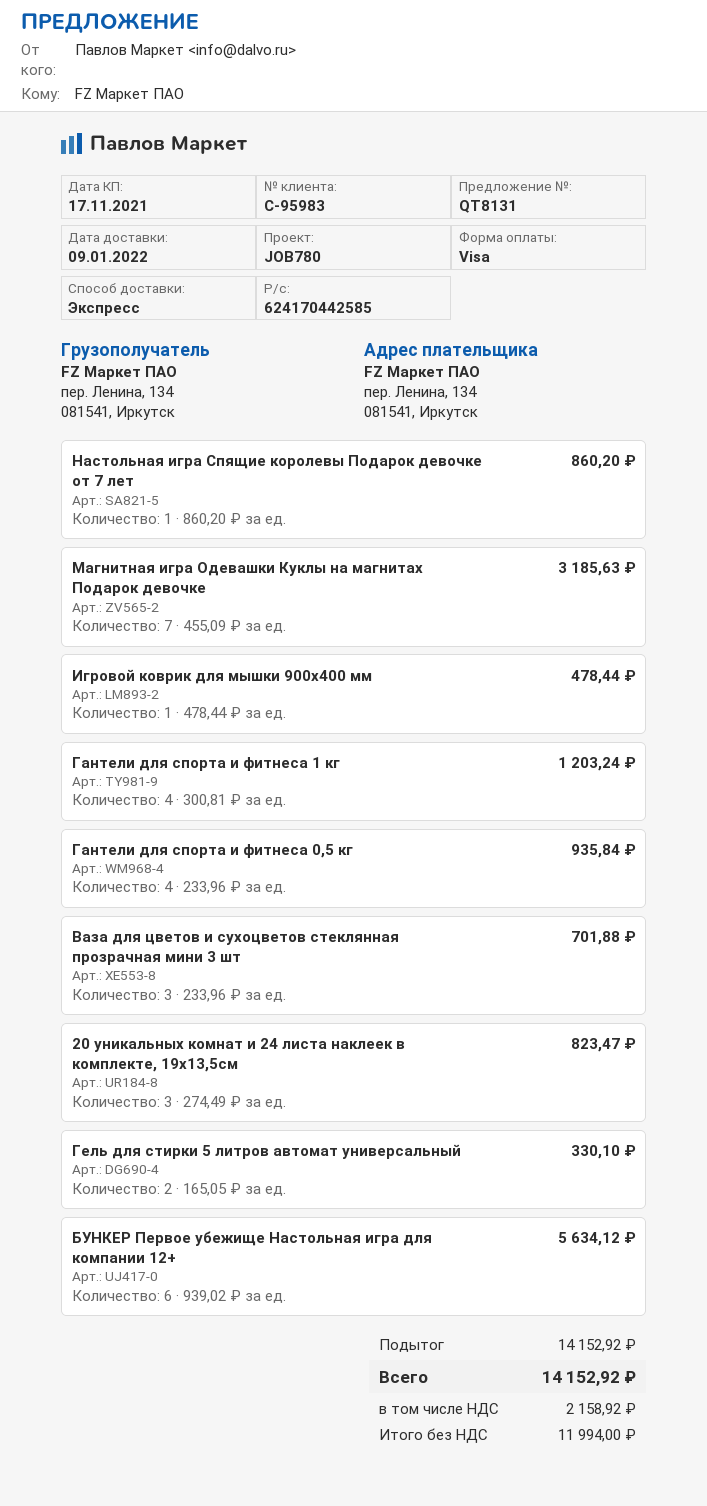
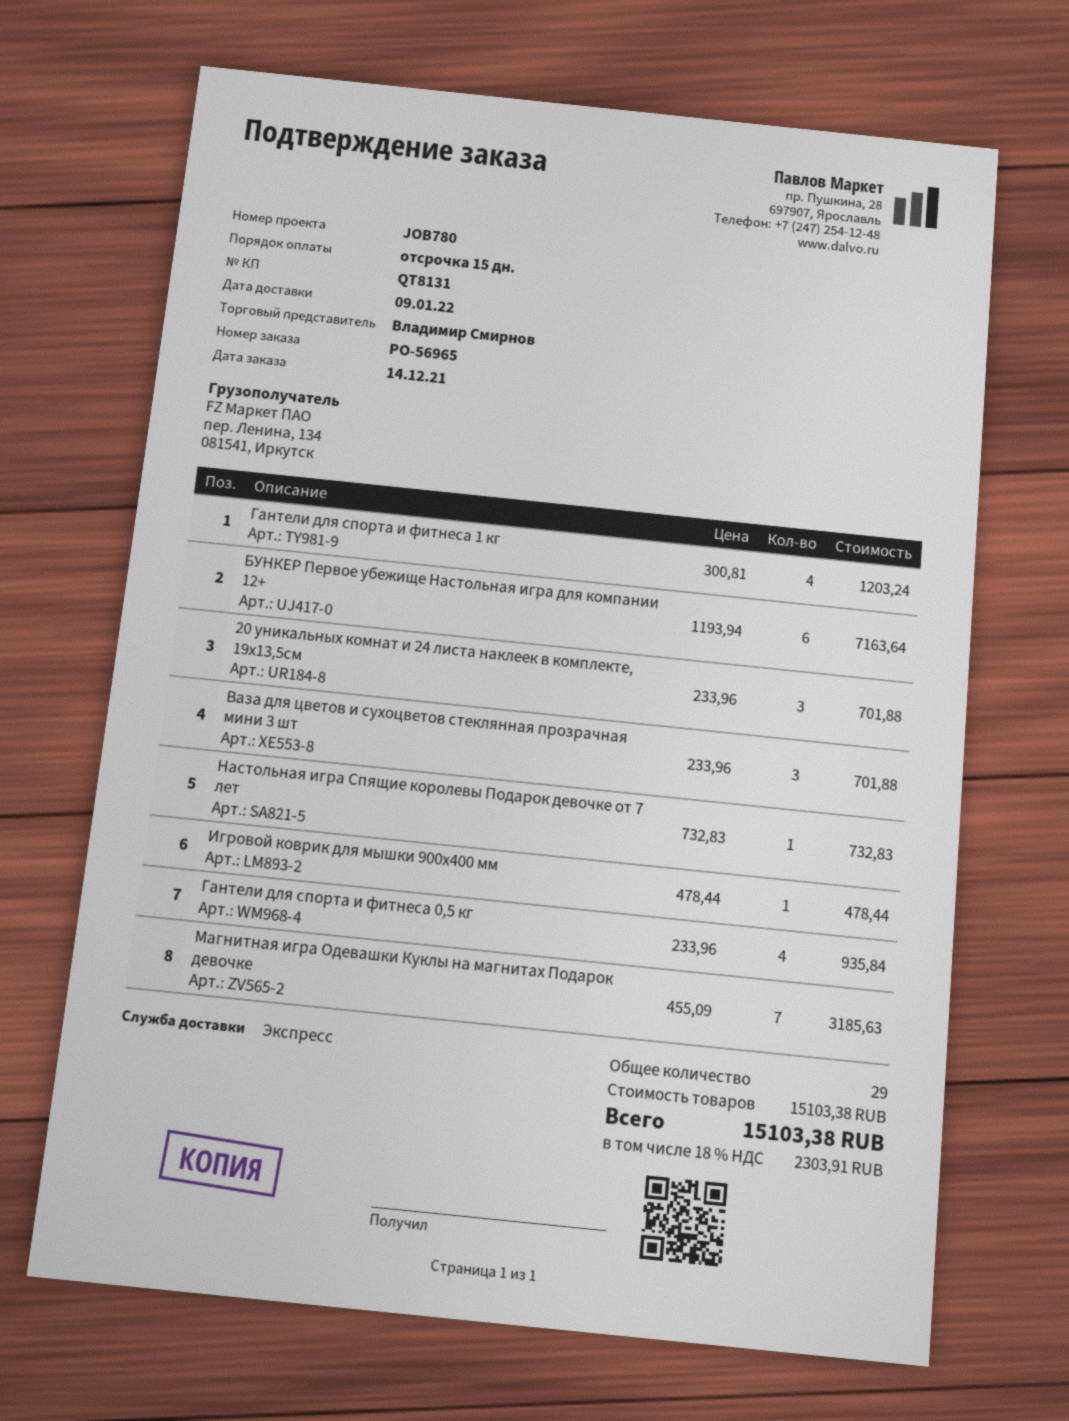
Настольная игра Спящие королевы Подарок девочке от 7 лет: 1 x 860.20 = 860.20 -> 1 x 732.83 = 732.83
20 уникальных комнат и 24 листа наклеек в комплекте, 19х13,5см: 3 x 274.49 = 823.47 -> 3 x 233.96 = 701.88
Гель для стирки 5 литров автомат универсальный: 2 x 165.05 = 330.10 -> none
БУНКЕР Первое убежище Настольная игра для компании 12+: 6 x 939.02 = 5634.12 -> 6 x 1193.94 = 7163.64
subtotal: 14152.92 -> 15103.38
tax: 2158.92 -> 2303.91
total: 14152.92 -> 15103.38

